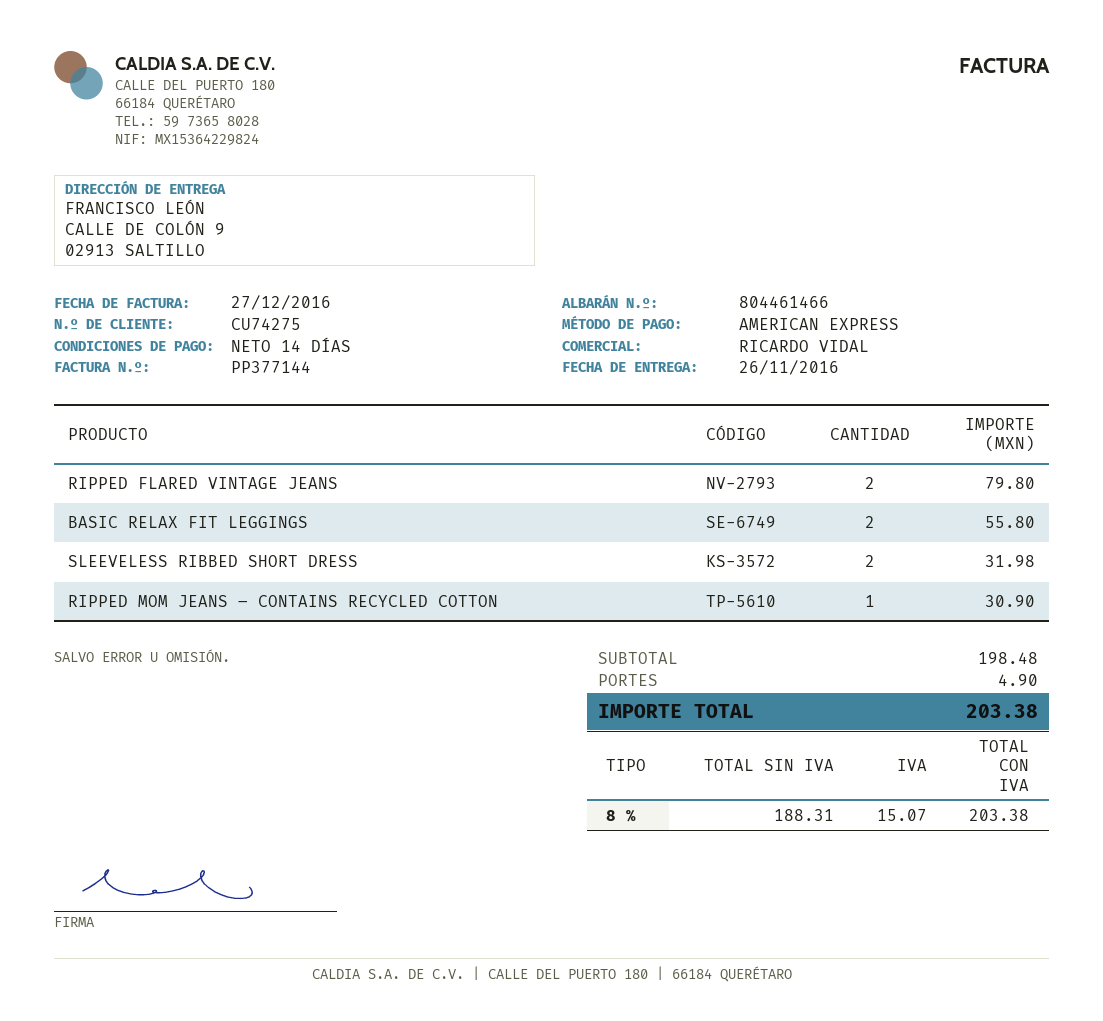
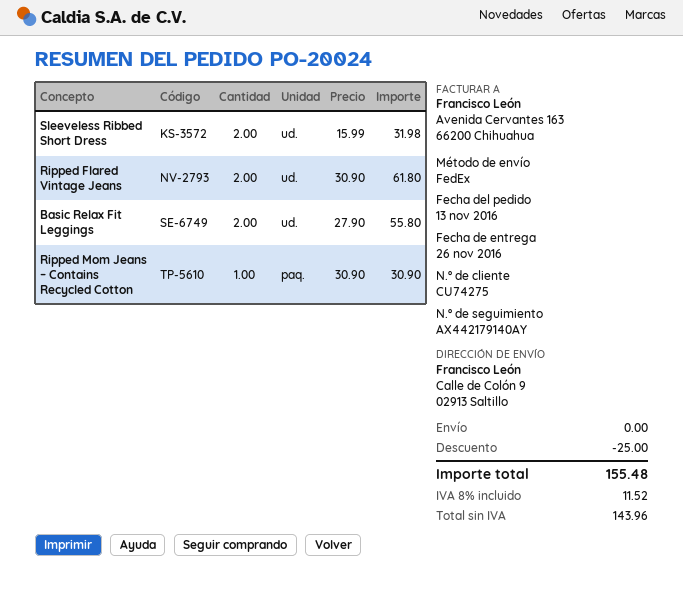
RIPPED FLARED VINTAGE JEANS: 2 for 79.80 -> 2 for 61.80
discount: none -> 25.00
shipping: 4.90 -> 0.00
net: 188.31 -> 143.96
tax: 8% = 15.07 -> 8% = 11.52
total: 203.38 -> 155.48

